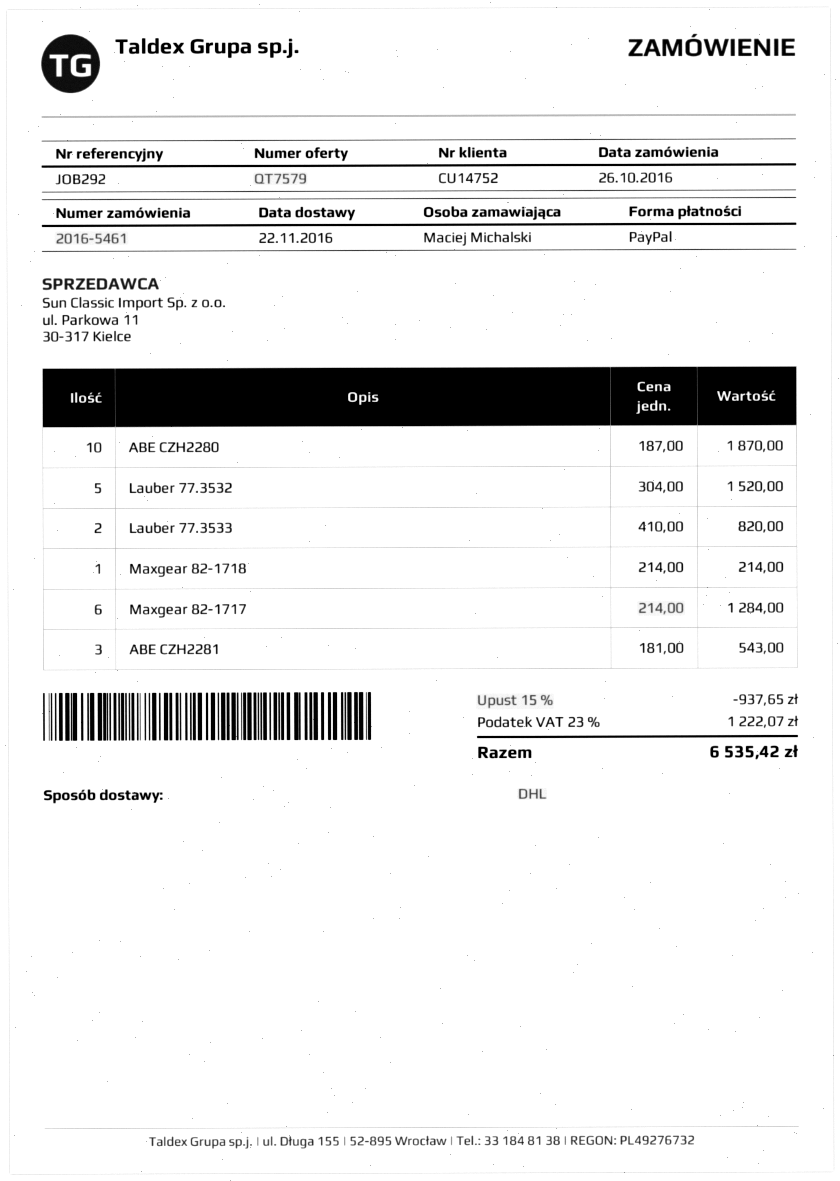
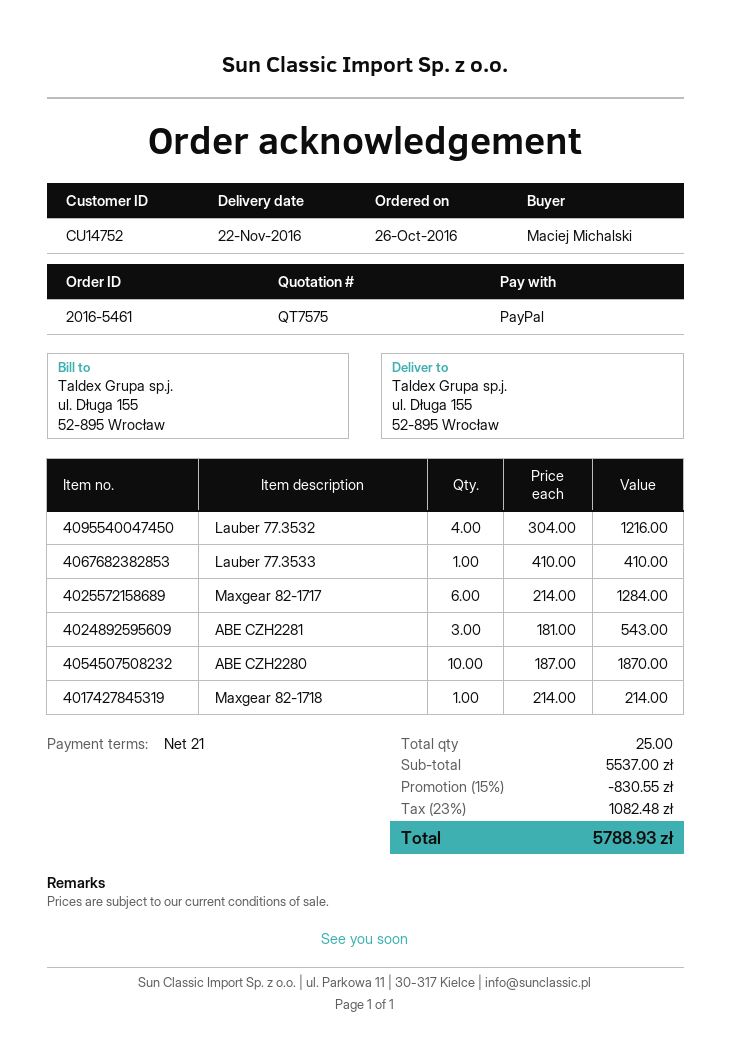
quote number: QT7579 -> QT7575
Lauber 77.3532: 5 x 304.00 = 1520.00 -> 4 x 304.00 = 1216.00
Lauber 77.3533: 2 x 410.00 = 820.00 -> 1 x 410.00 = 410.00
discount: 15% = 937.65 -> 15% = 830.55
tax: 23% = 1222.07 -> 23% = 1082.48
total: 6535.42 -> 5788.93

